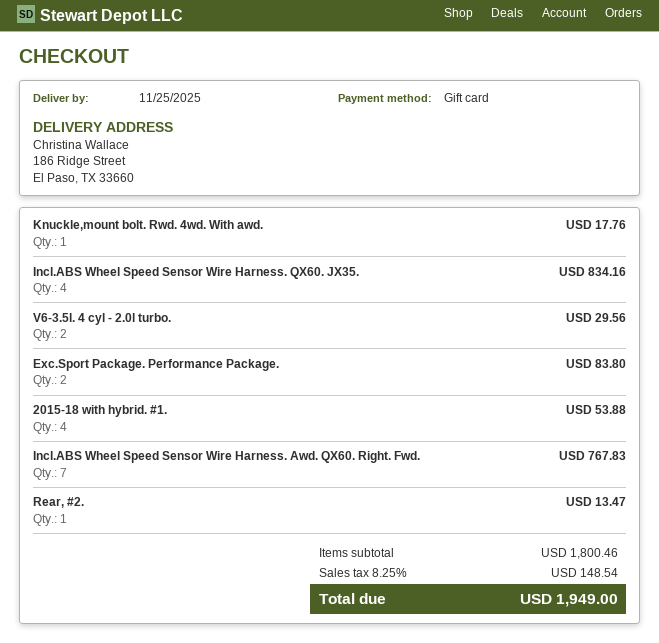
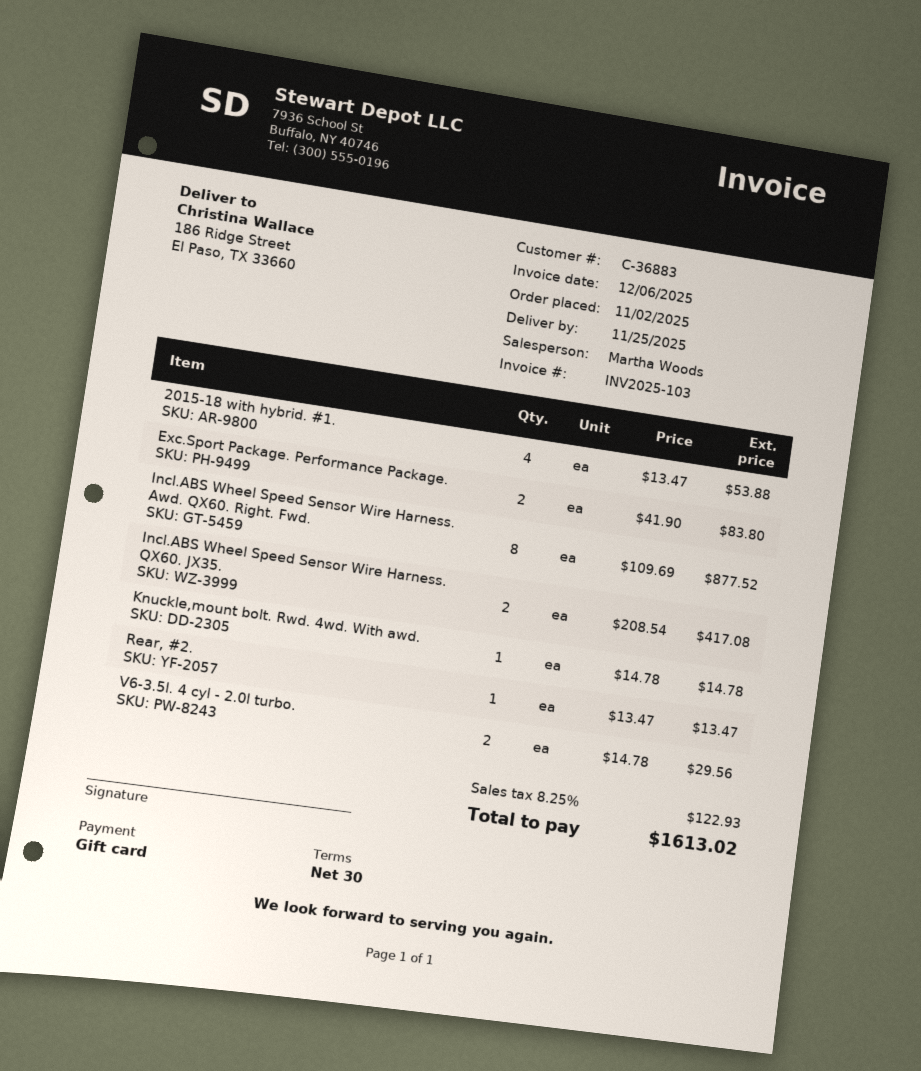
Knuckle,mount bolt. Rwd. 4wd. With awd.: 1 for 17.76 -> 1 for 14.78
Incl.ABS Wheel Speed Sensor Wire Harness. QX60. JX35.: 4 for 834.16 -> 2 for 417.08
Incl.ABS Wheel Speed Sensor Wire Harness. Awd. QX60. Right. Fwd.: 7 for 767.83 -> 8 for 877.52
tax: 8.25% = 148.54 -> 8.25% = 122.93
total: 1949.00 -> 1613.02

